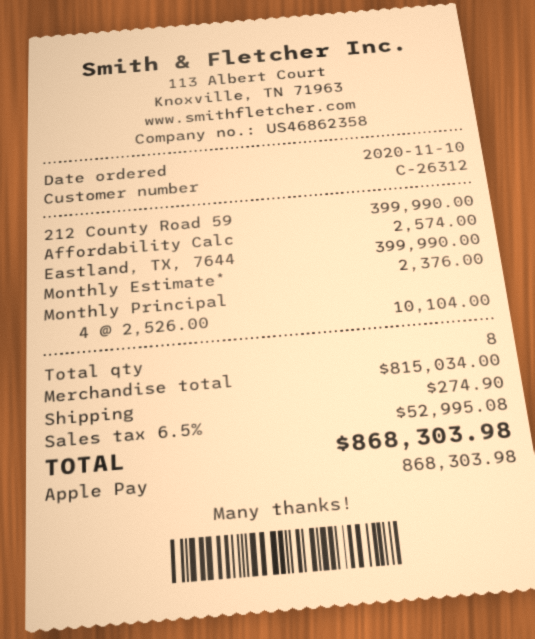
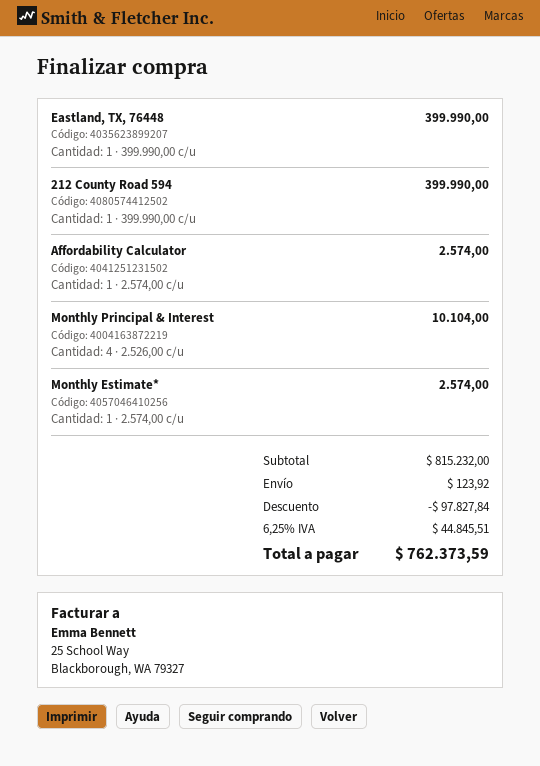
Monthly Estimate*: 1 x 2376.00 = 2376.00 -> 1 x 2574.00 = 2574.00
subtotal: 815034.00 -> 815232.00
discount: none -> 97827.84
shipping: 274.90 -> 123.92
tax: 6.5% = 52995.08 -> 6.25% = 44845.51
total: 868303.98 -> 762373.59

